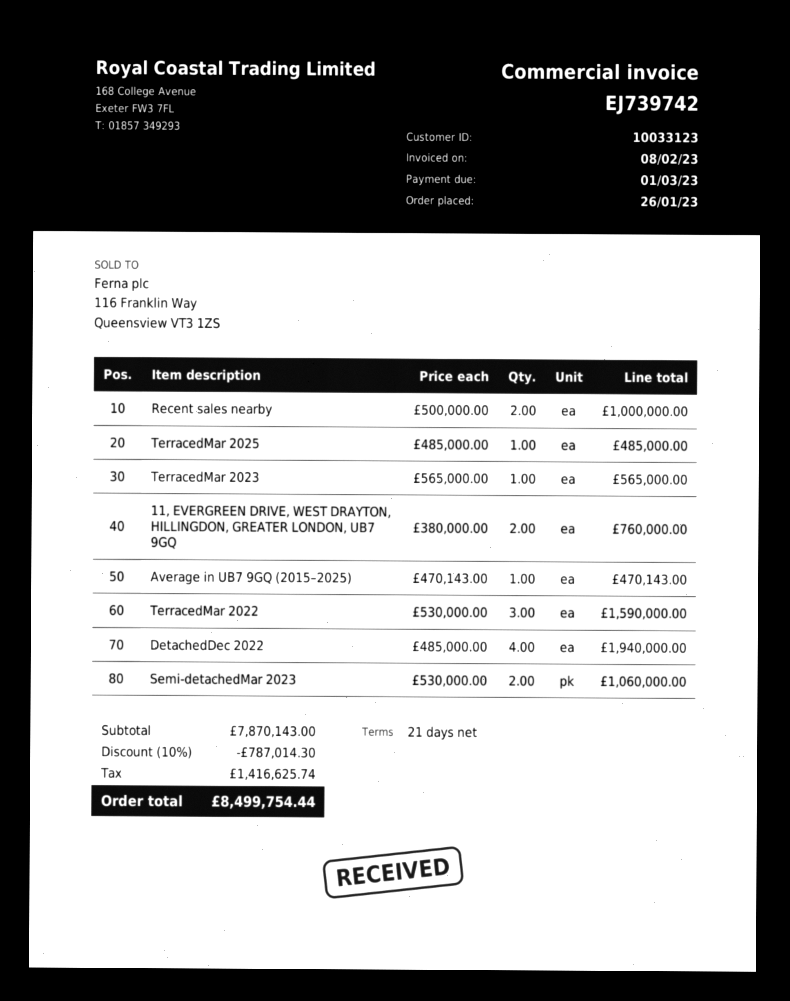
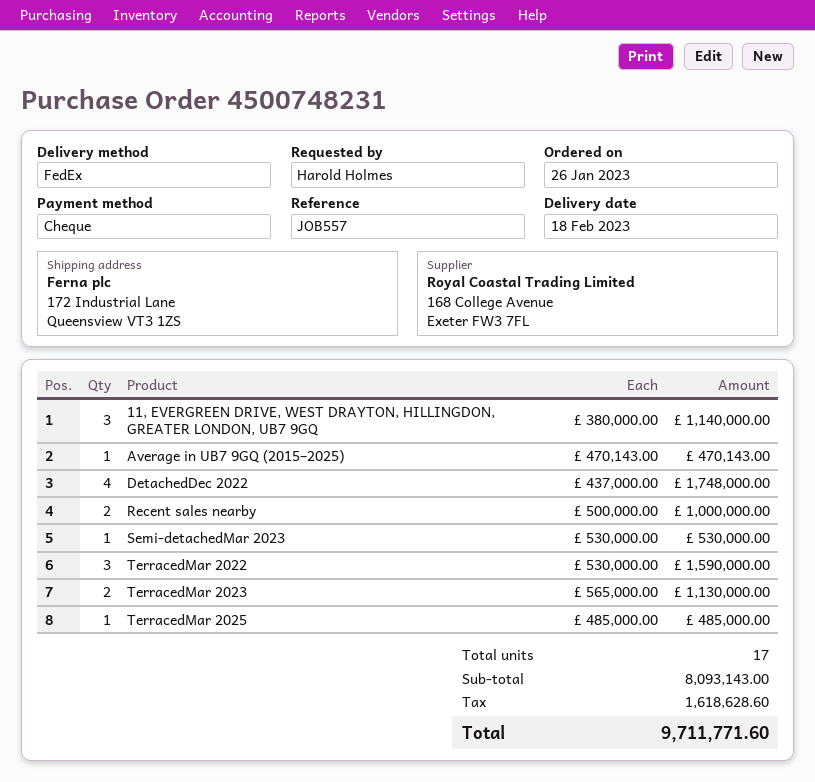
TerracedMar 2023: 1 x 565000.00 = 565000.00 -> 2 x 565000.00 = 1130000.00
11, EVERGREEN DRIVE, WEST DRAYTON, HILLINGDON, GREATER LONDON, UB7 9GQ: 2 x 380000.00 = 760000.00 -> 3 x 380000.00 = 1140000.00
DetachedDec 2022: 4 x 485000.00 = 1940000.00 -> 4 x 437000.00 = 1748000.00
Semi-detachedMar 2023: 2 x 530000.00 = 1060000.00 -> 1 x 530000.00 = 530000.00
subtotal: 7870143.00 -> 8093143.00
discount: 10% = 787014.30 -> none
tax: 1416625.74 -> 1618628.60
total: 8499754.44 -> 9711771.60

